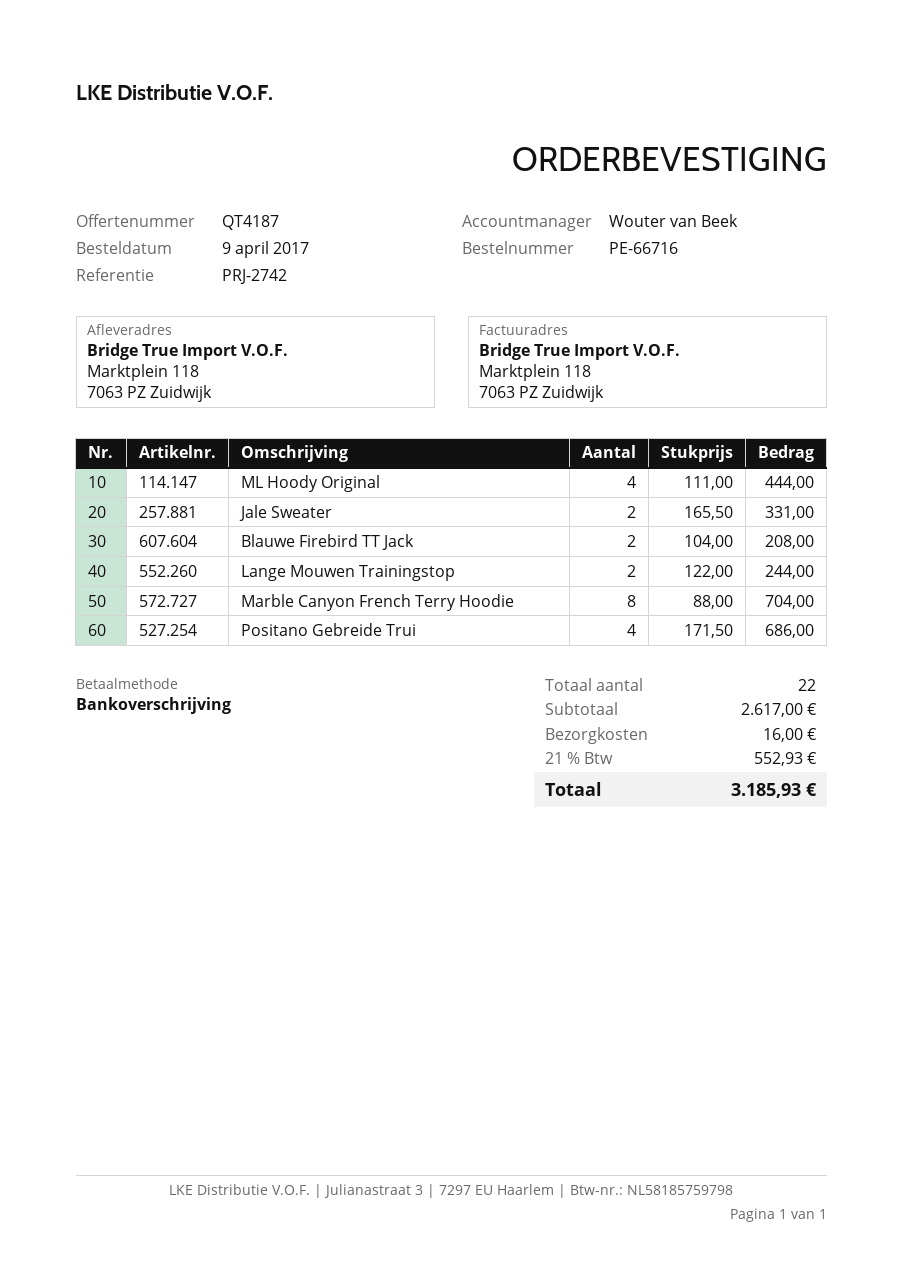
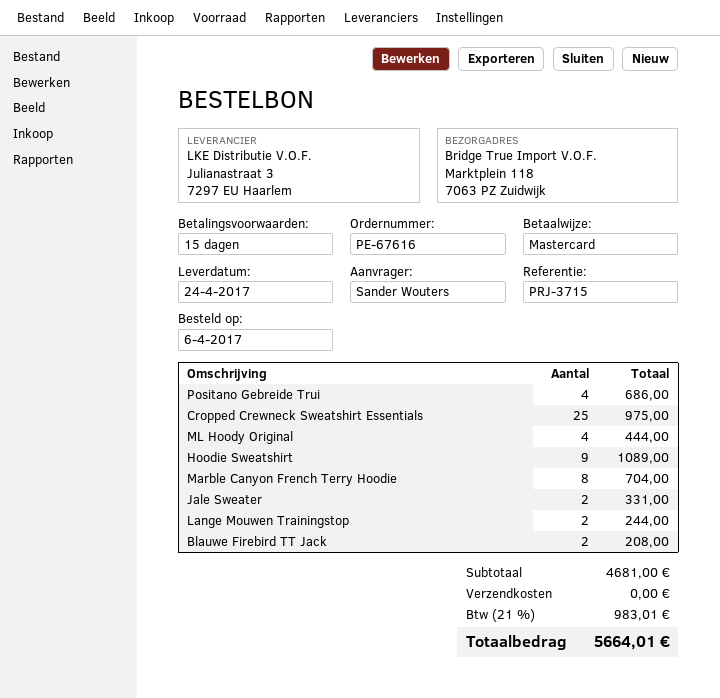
order number: PE-66716 -> PE-67616
order date: 2017-04-09 -> 2017-04-06
reference: PRJ-2742 -> PRJ-3715
payment method: bank transfer -> Mastercard
Cropped Crewneck Sweatshirt Essentials: none -> 25 for 975.00
Hoodie Sweatshirt: none -> 9 for 1089.00
subtotal: 2617.00 -> 4681.00
shipping: 16.00 -> 0.00
tax: 21% = 552.93 -> 21% = 983.01
total: 3185.93 -> 5664.01

